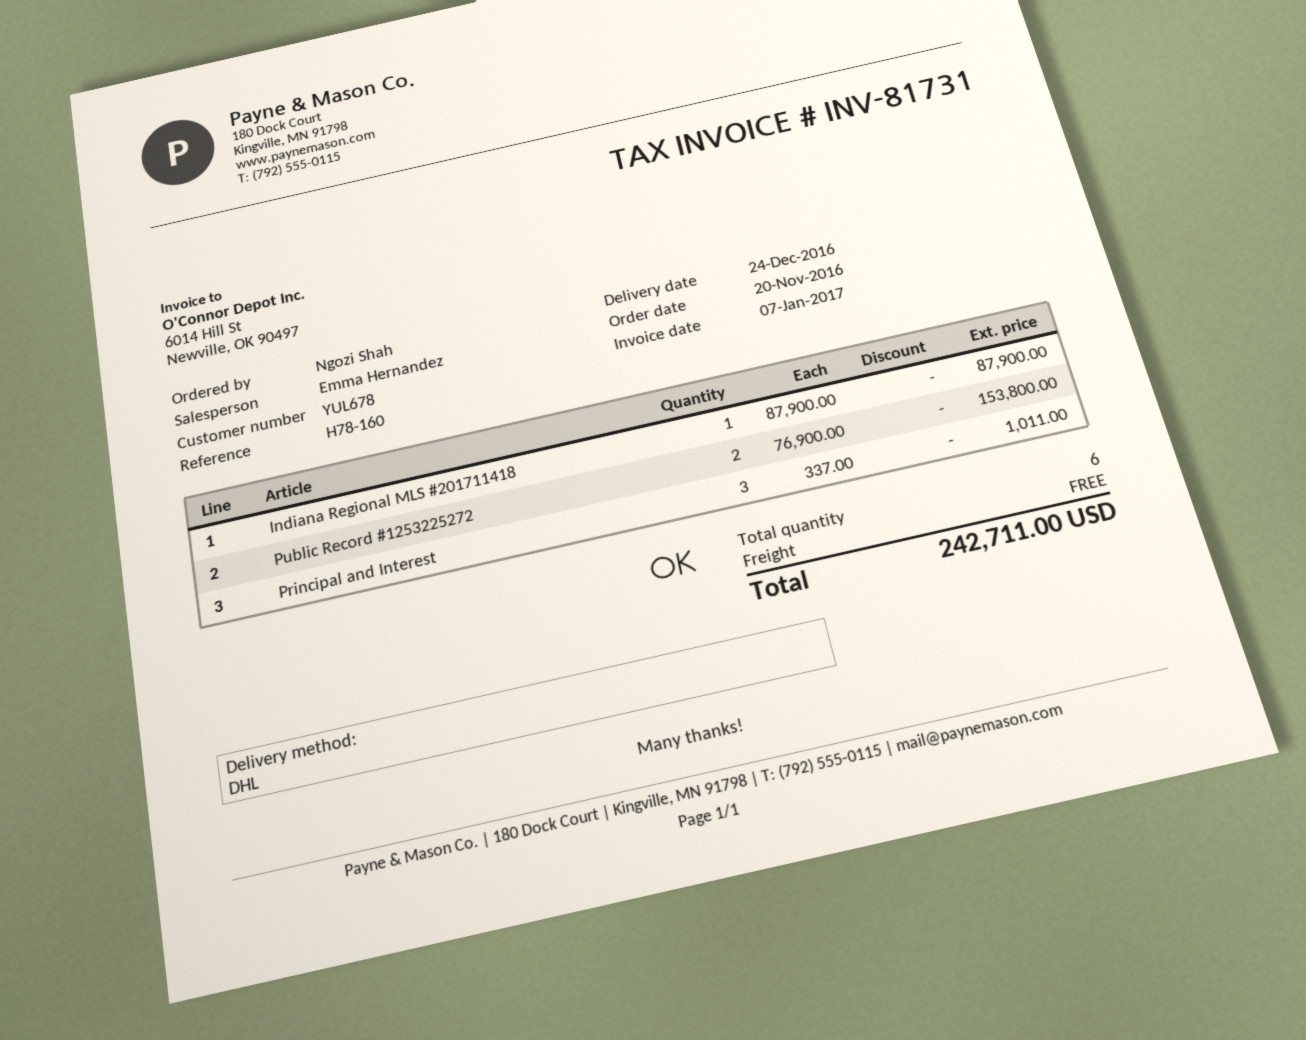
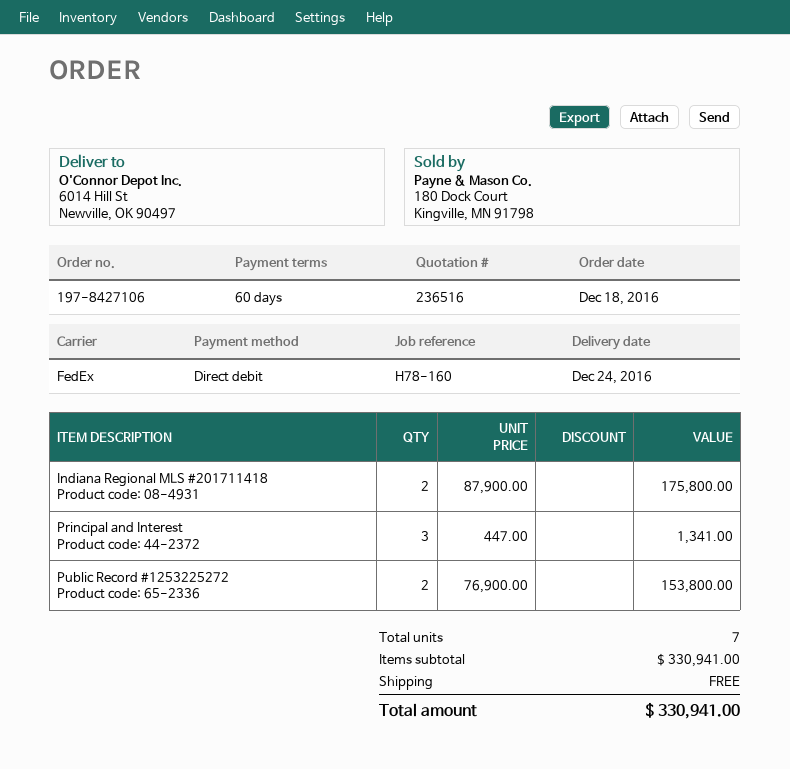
order date: 2016-11-20 -> 2016-12-18
shipping method: DHL -> FedEx
Indiana Regional MLS #201711418: 1 x 87900.00 = 87900.00 -> 2 x 87900.00 = 175800.00
Principal and Interest: 3 x 337.00 = 1011.00 -> 3 x 447.00 = 1341.00
total quantity: 6 -> 7
total: 242711.00 -> 330941.00

